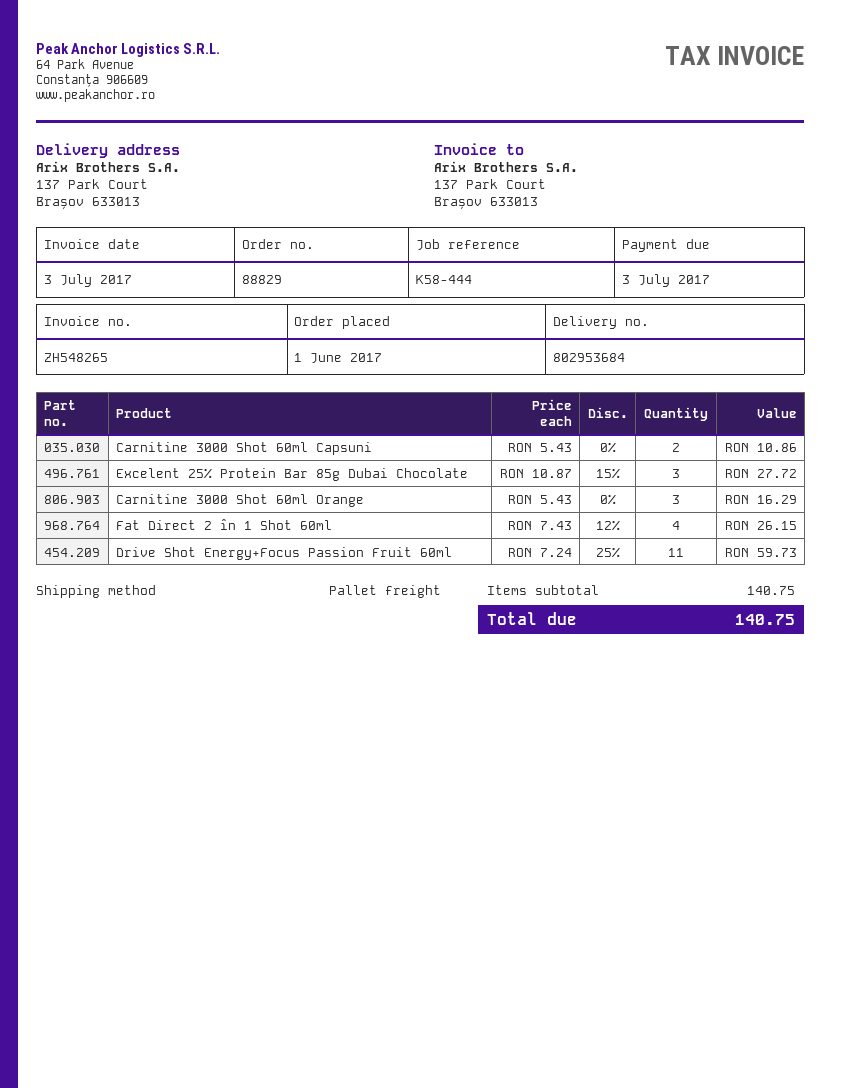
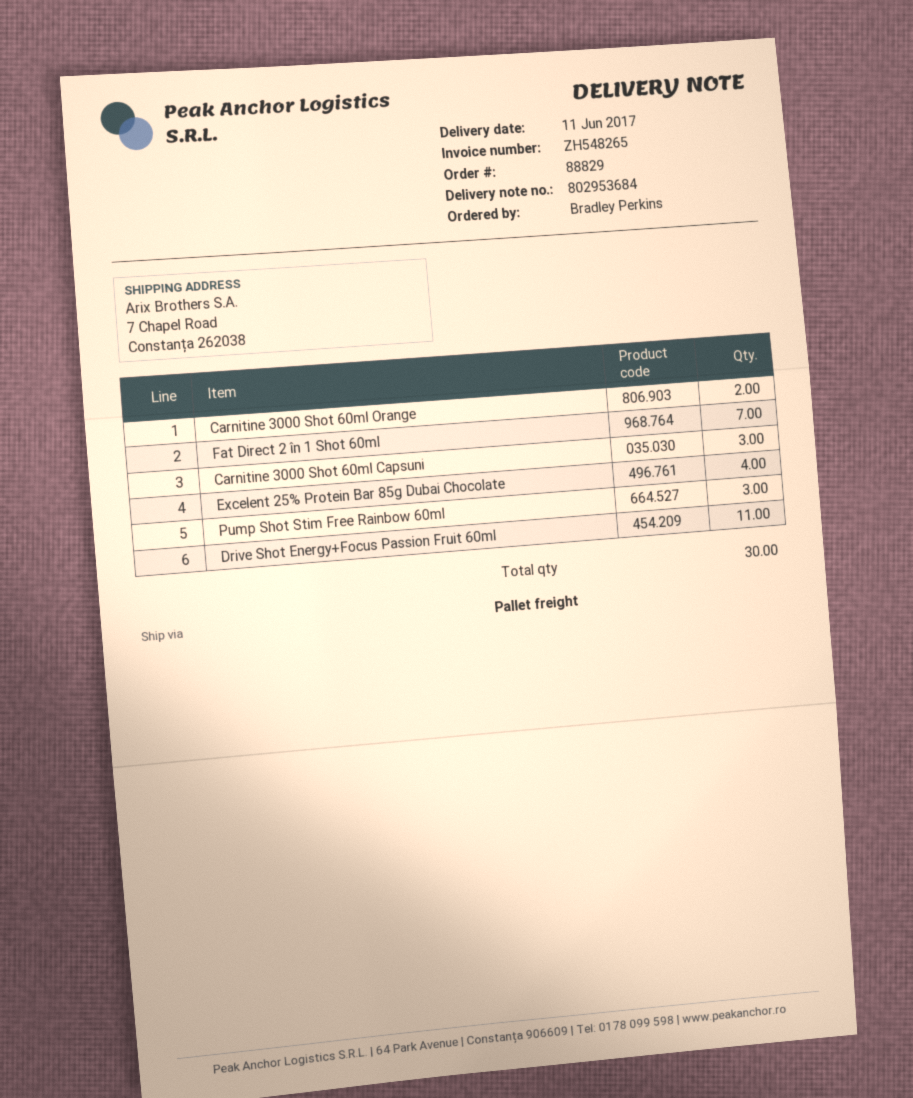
ship to: 137 Park Court, Brașov 633013 -> 7 Chapel Road, Constanța 262038
Carnitine 3000 Shot 60ml Capsuni: 2 -> 3
Excelent 25% Protein Bar 85g Dubai Chocolate: 3 -> 4
Carnitine 3000 Shot 60ml Orange: 3 -> 2
Fat Direct 2 în 1 Shot 60ml: 4 -> 7
Pump Shot Stim Free Rainbow 60ml: none -> 3

